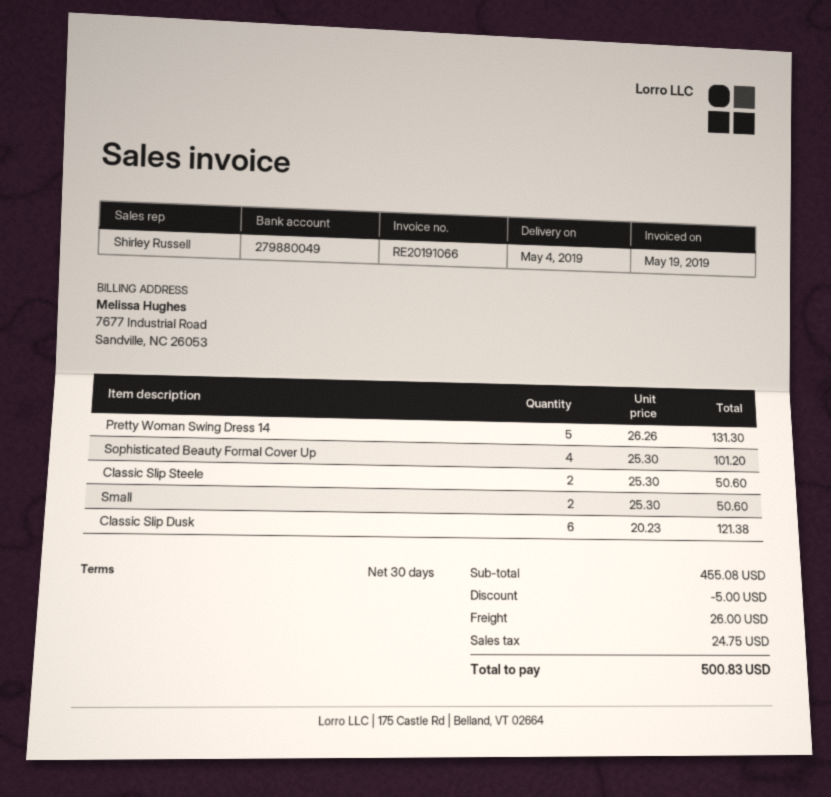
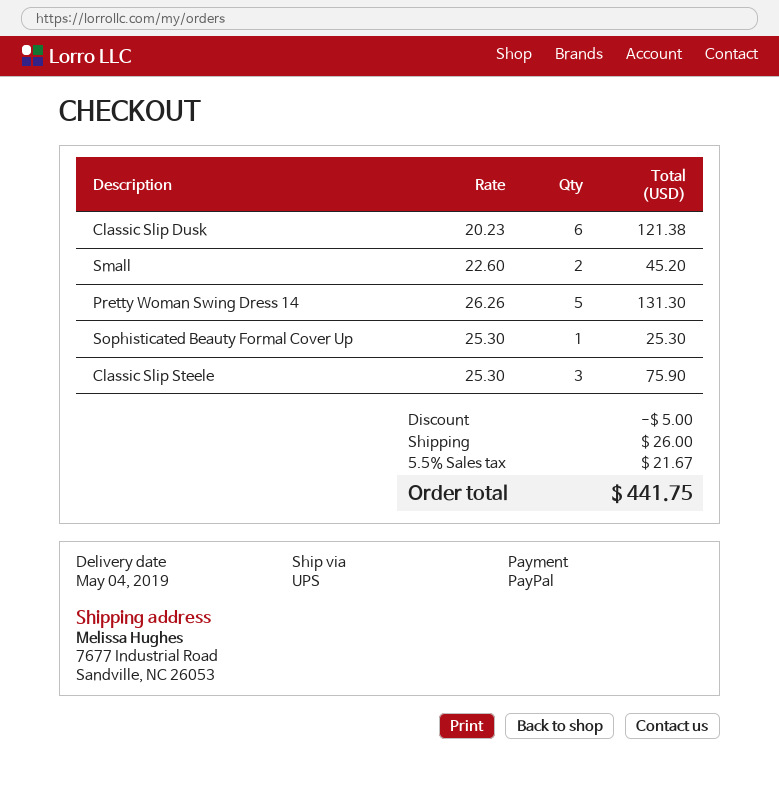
Sophisticated Beauty Formal Cover Up: 4 x 25.30 = 101.20 -> 1 x 25.30 = 25.30
Classic Slip Steele: 2 x 25.30 = 50.60 -> 3 x 25.30 = 75.90
Small: 2 x 25.30 = 50.60 -> 2 x 22.60 = 45.20
tax: 24.75 -> 21.67
total: 500.83 -> 441.75

